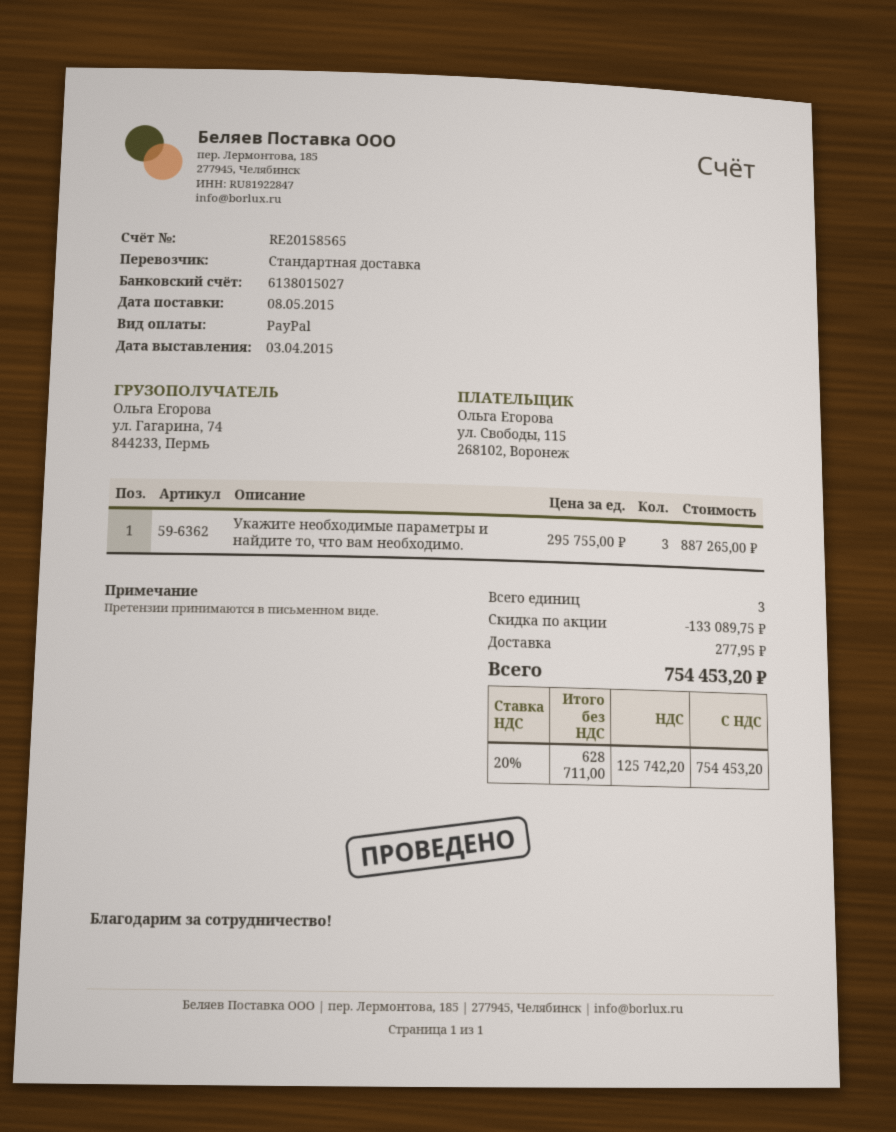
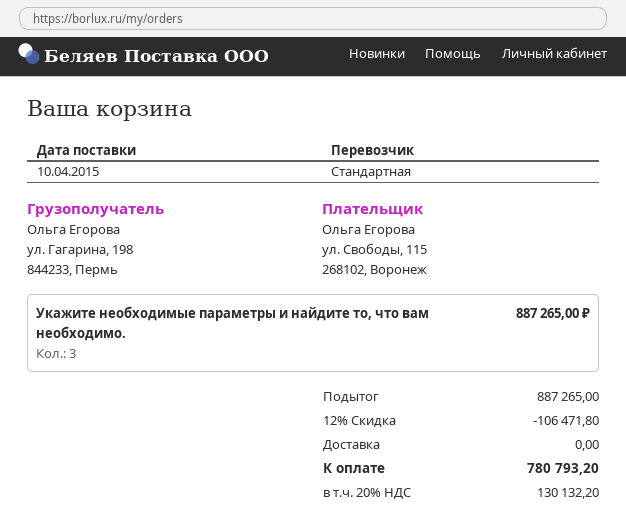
delivery date: 2015-05-08 -> 2015-04-10
ship to: ул. Гагарина, 74, 844233, Пермь -> ул. Гагарина, 198, 844233, Пермь
discount: 133089.75 -> 106471.80
shipping: 277.95 -> 0.00
tax: 20% = 125742.20 -> 20% = 130132.20
total: 754453.20 -> 780793.20

